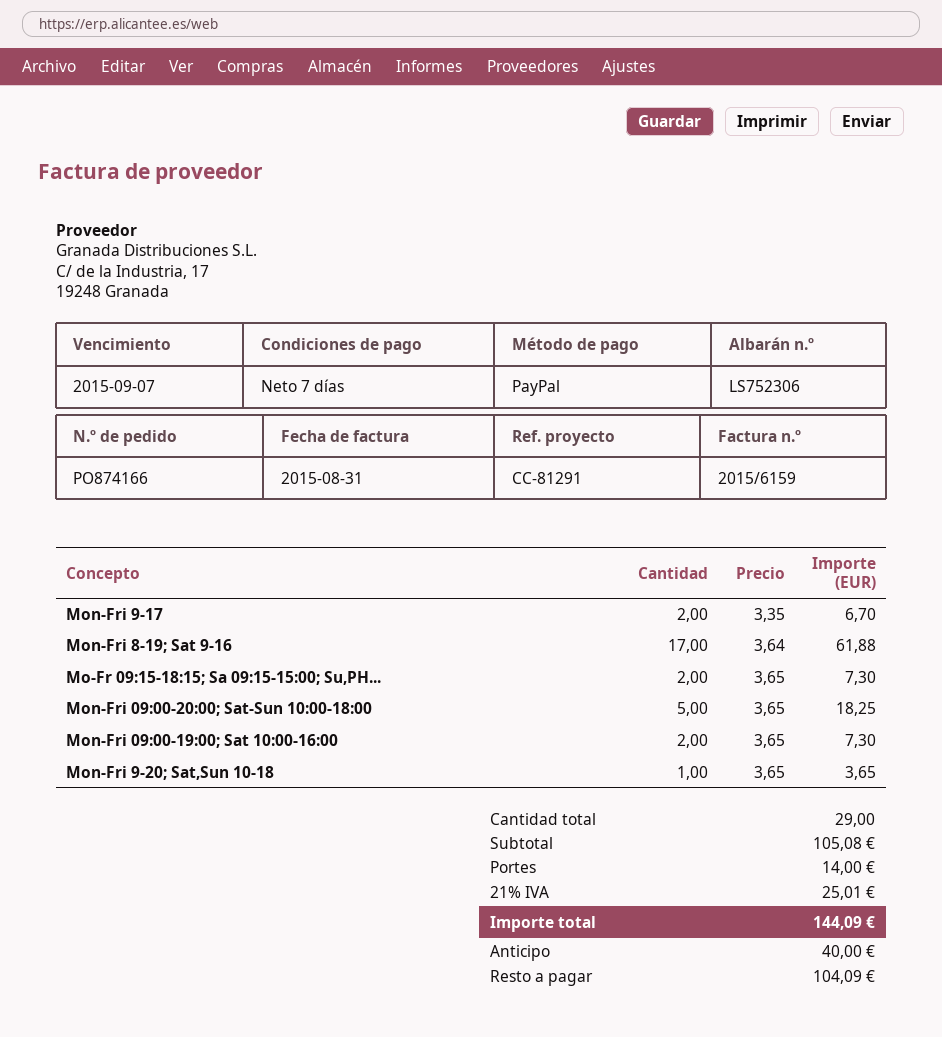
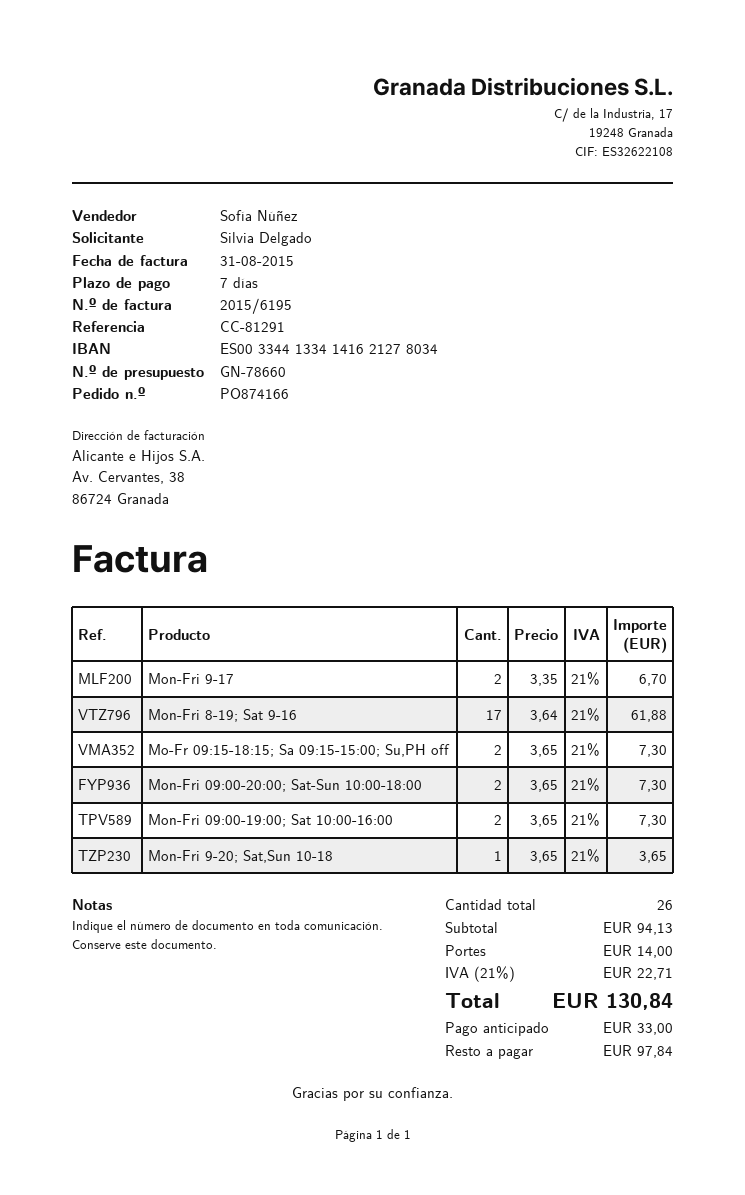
invoice number: 2015/6159 -> 2015/6195
Mon-Fri 09:00-20:00; Sat-Sun 10:00-18:00: 5 x 3.65 = 18.25 -> 2 x 3.65 = 7.30
total quantity: 29 -> 26
subtotal: 105.08 -> 94.13
tax: 21% = 25.01 -> 21% = 22.71
total: 144.09 -> 130.84
deposit: 40.00 -> 33.00
balance: 104.09 -> 97.84

